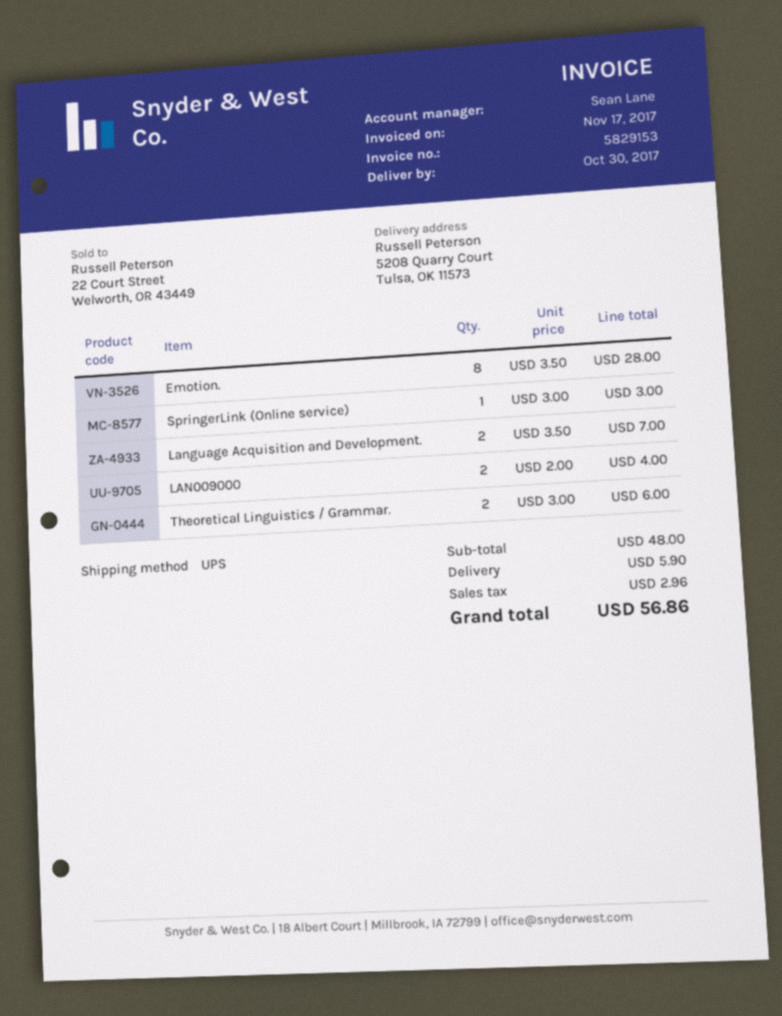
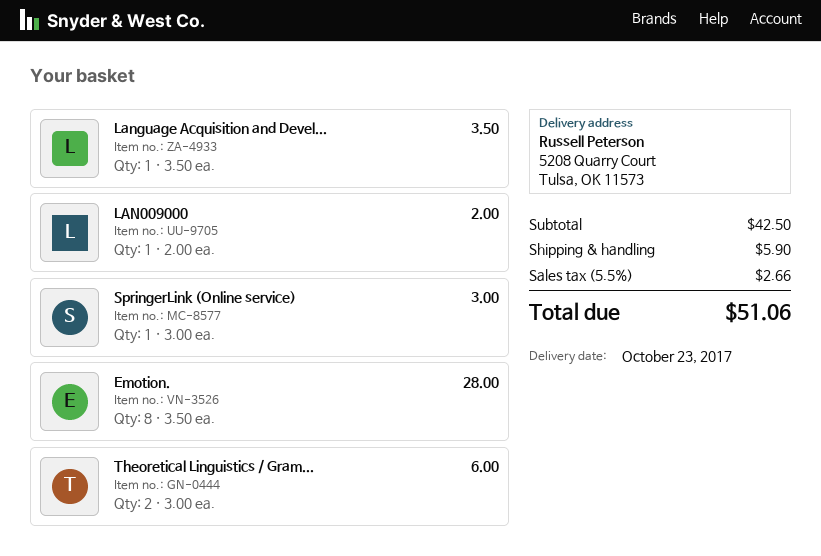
delivery date: 2017-10-30 -> 2017-10-23
Language Acquisition and Development.: 2 x 3.50 = 7.00 -> 1 x 3.50 = 3.50
LAN009000: 2 x 2.00 = 4.00 -> 1 x 2.00 = 2.00
subtotal: 48.00 -> 42.50
tax: 2.96 -> 2.66
total: 56.86 -> 51.06

